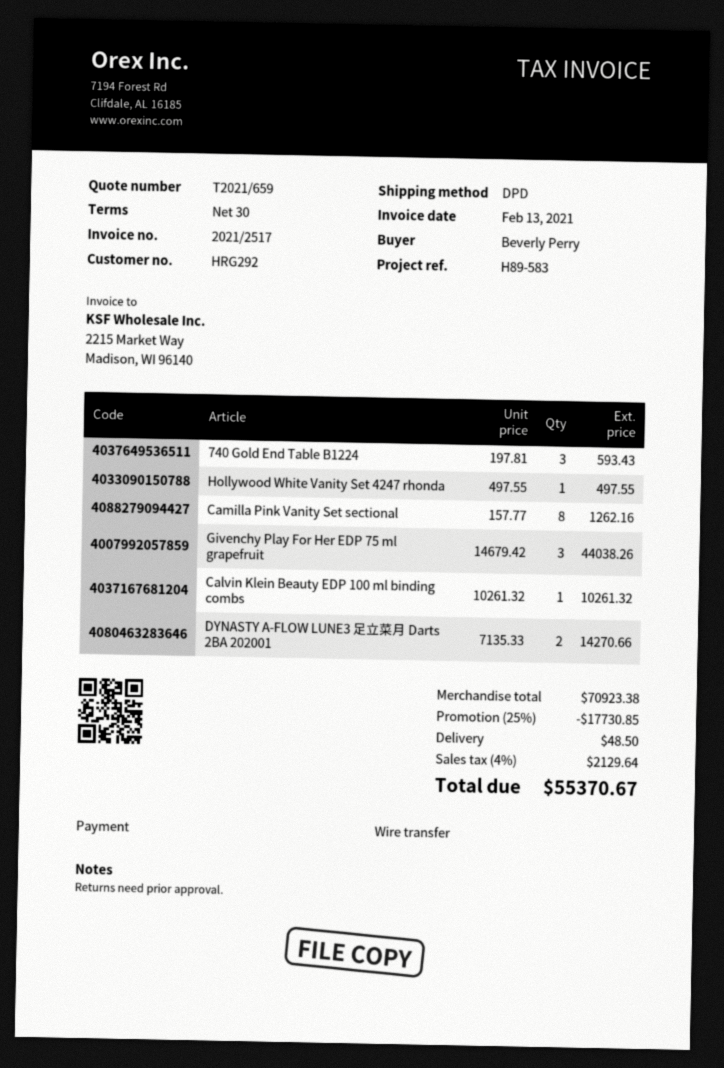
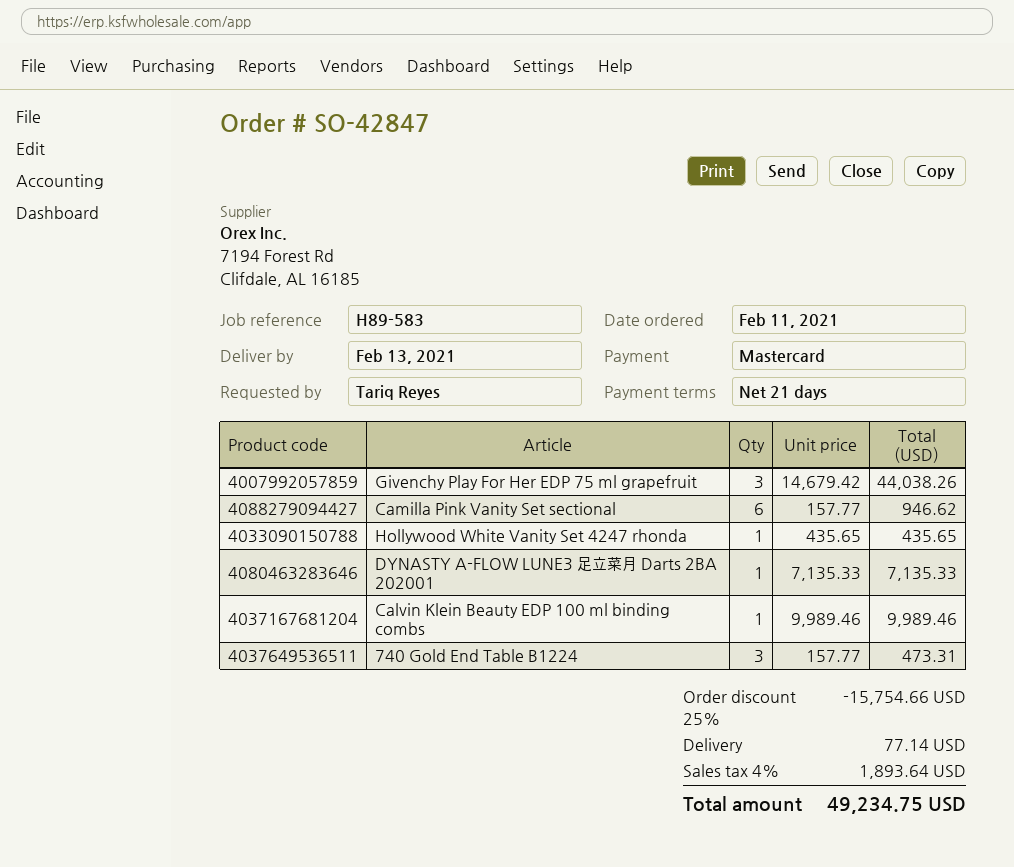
payment terms: 30 days -> 21 days
ordered by: Beverly Perry -> Tariq Reyes
payment method: bank transfer -> Mastercard
740 Gold End Table B1224: 3 x 197.81 = 593.43 -> 3 x 157.77 = 473.31
Hollywood White Vanity Set 4247 rhonda: 1 x 497.55 = 497.55 -> 1 x 435.65 = 435.65
Camilla Pink Vanity Set sectional: 8 x 157.77 = 1262.16 -> 6 x 157.77 = 946.62
Calvin Klein Beauty EDP 100 ml binding combs: 1 x 10261.32 = 10261.32 -> 1 x 9989.46 = 9989.46
DYNASTY A-FLOW LUNE3 足立菜月 Darts 2BA 202001: 2 x 7135.33 = 14270.66 -> 1 x 7135.33 = 7135.33
discount: 25% = 17730.85 -> 25% = 15754.66
shipping: 48.50 -> 77.14
tax: 4% = 2129.64 -> 4% = 1893.64
total: 55370.67 -> 49234.75

